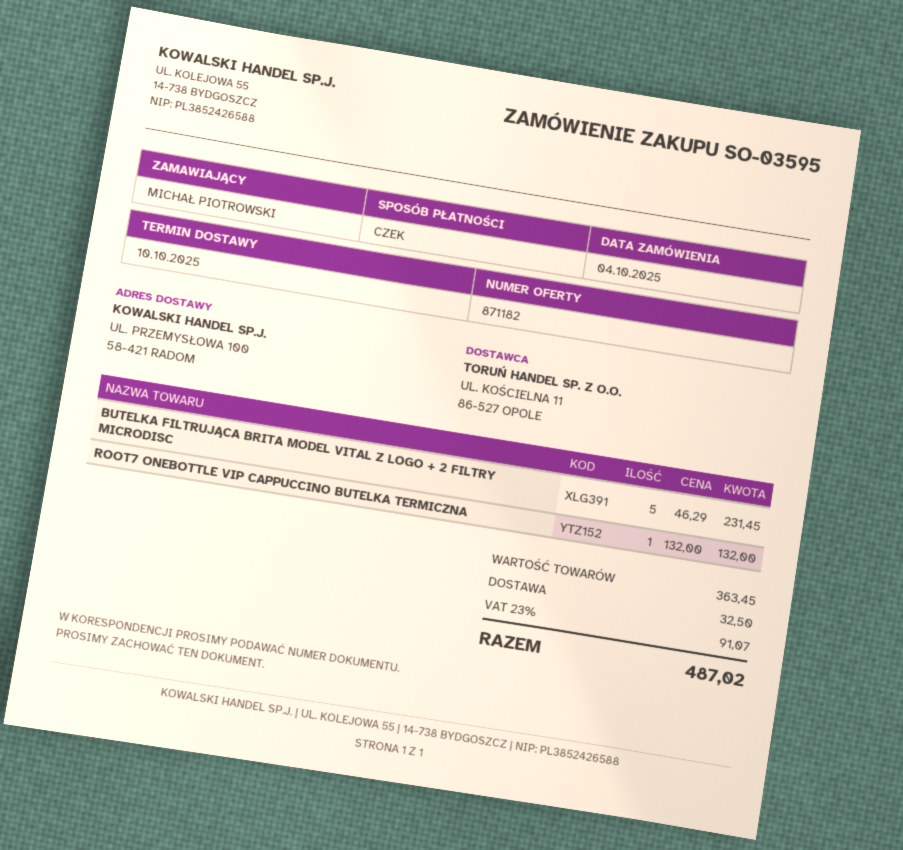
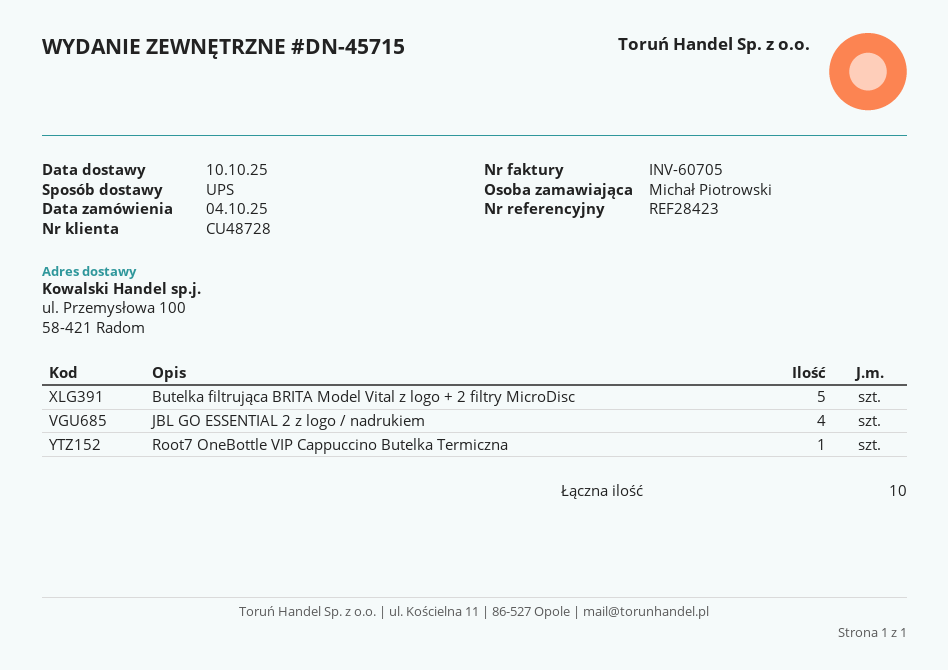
JBL GO ESSENTIAL 2 z logo / nadrukiem: none -> 4

